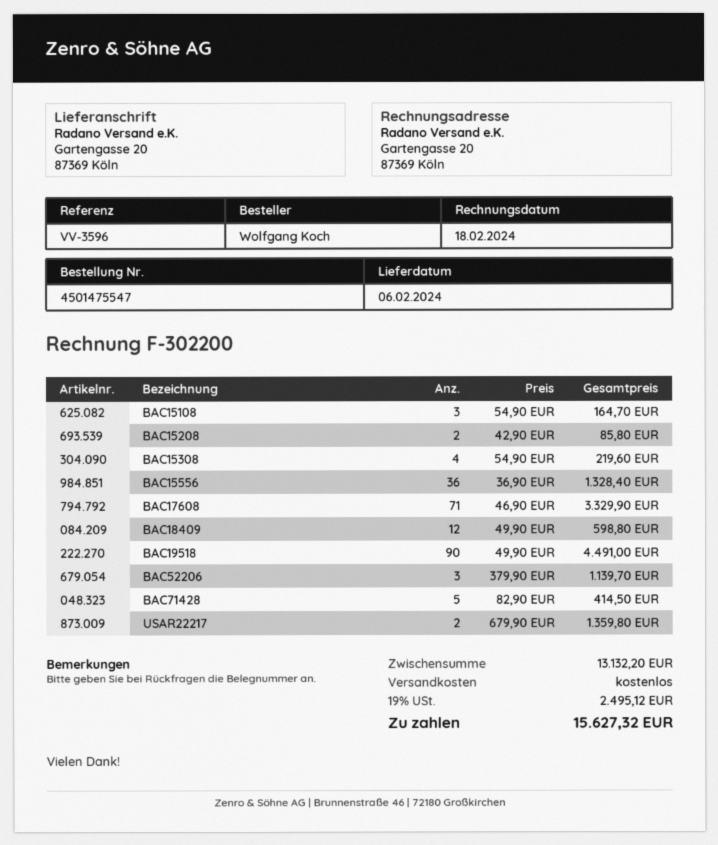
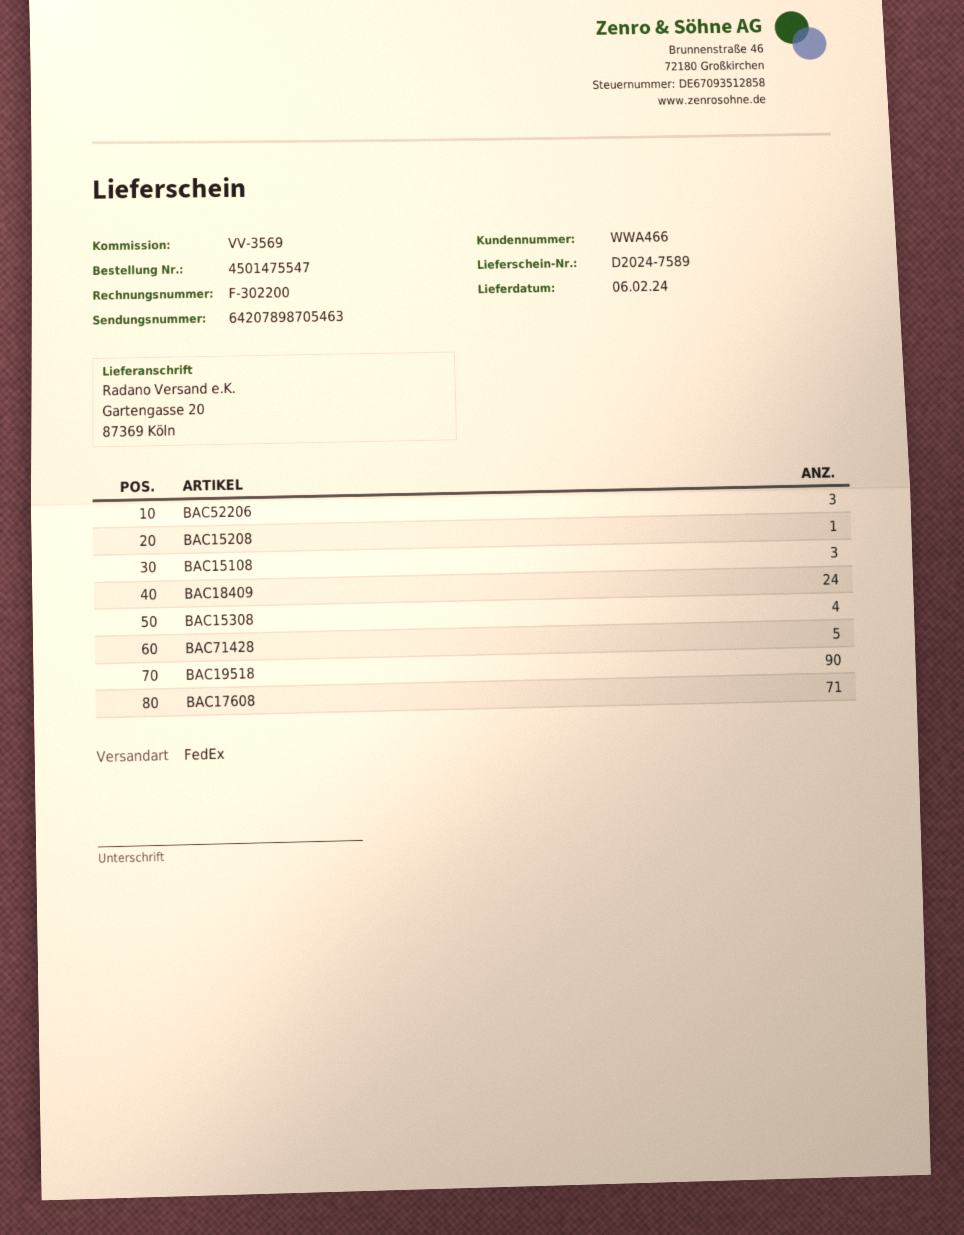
reference: VV-3596 -> VV-3569
BAC15208: 2 -> 1
BAC15556: 36 -> none
BAC18409: 12 -> 24
USAR22217: 2 -> none

